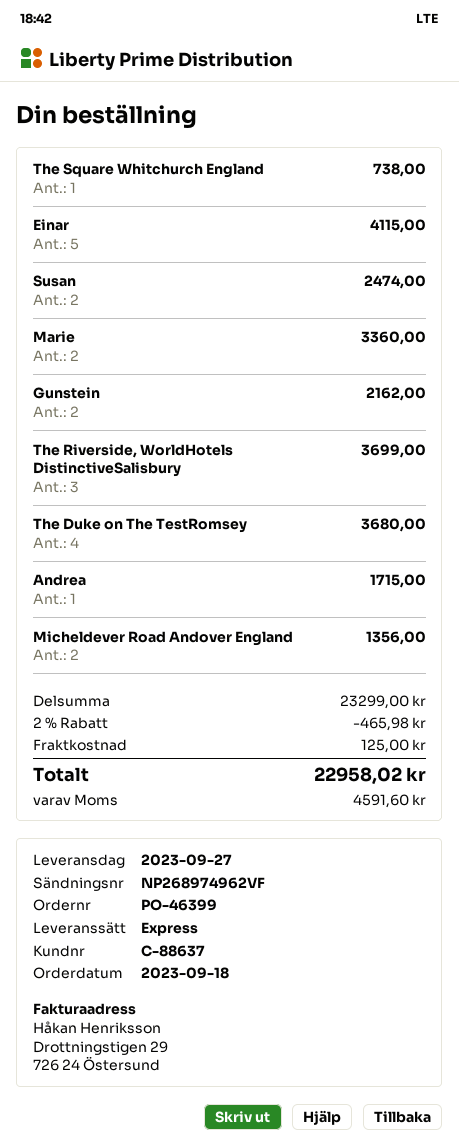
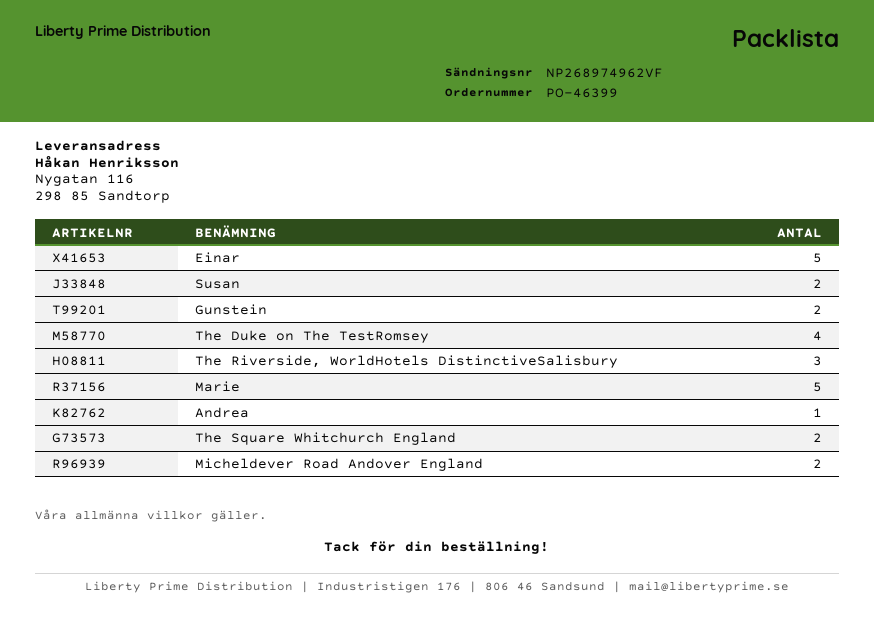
The Square Whitchurch England: 1 -> 2
Marie: 2 -> 5

